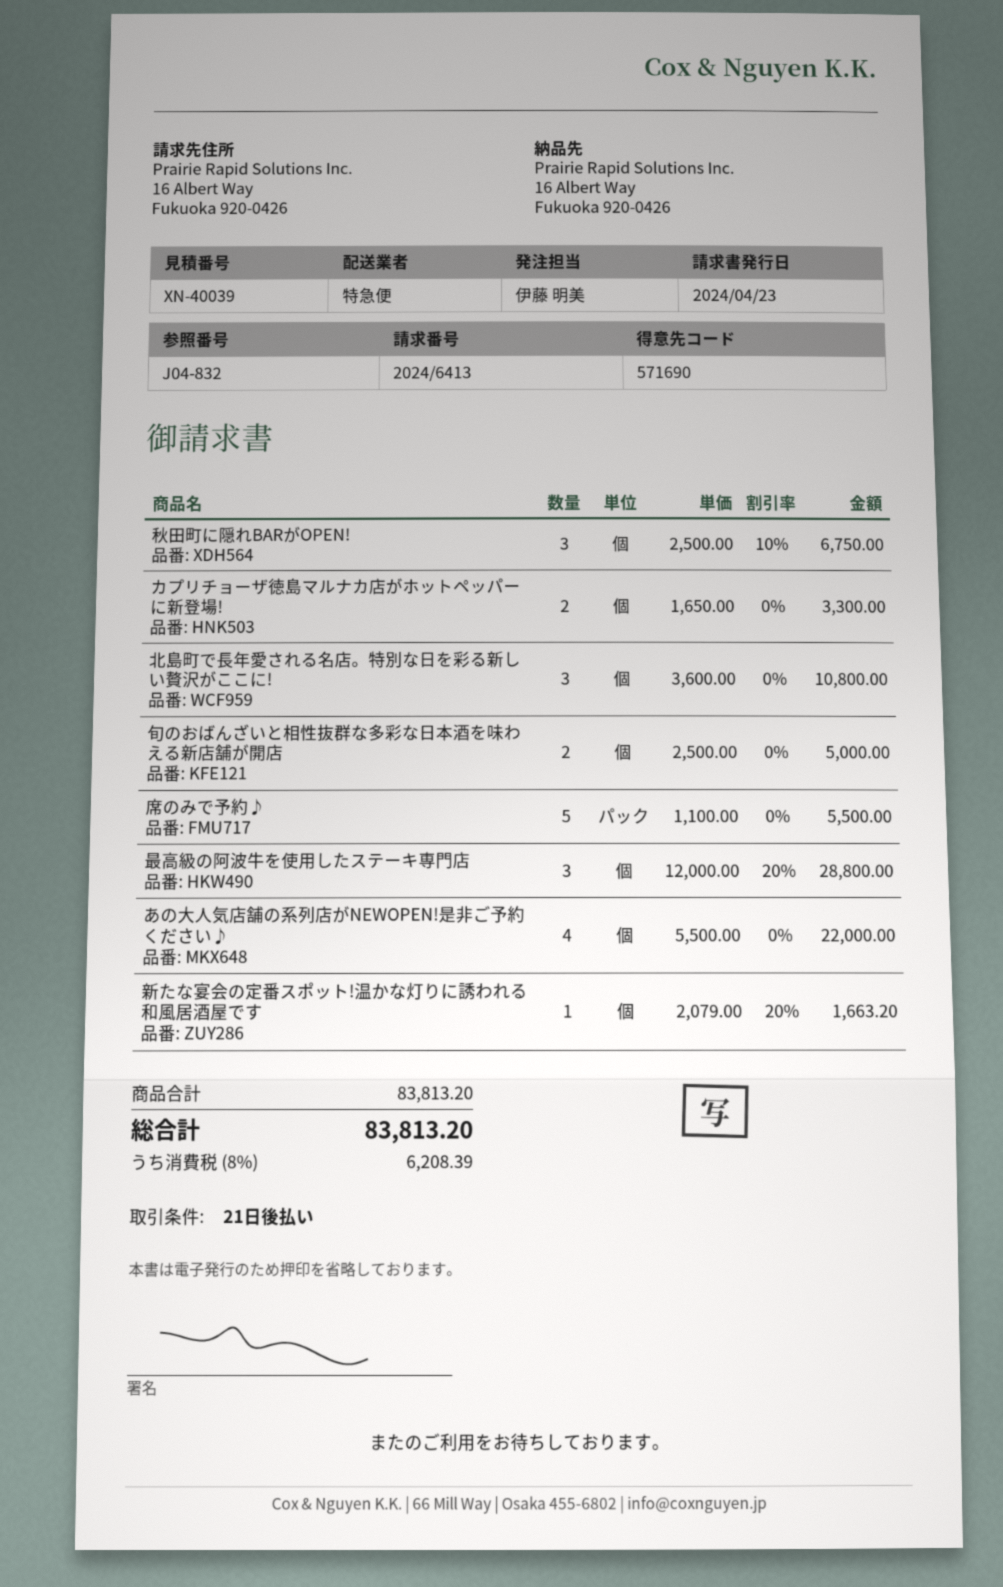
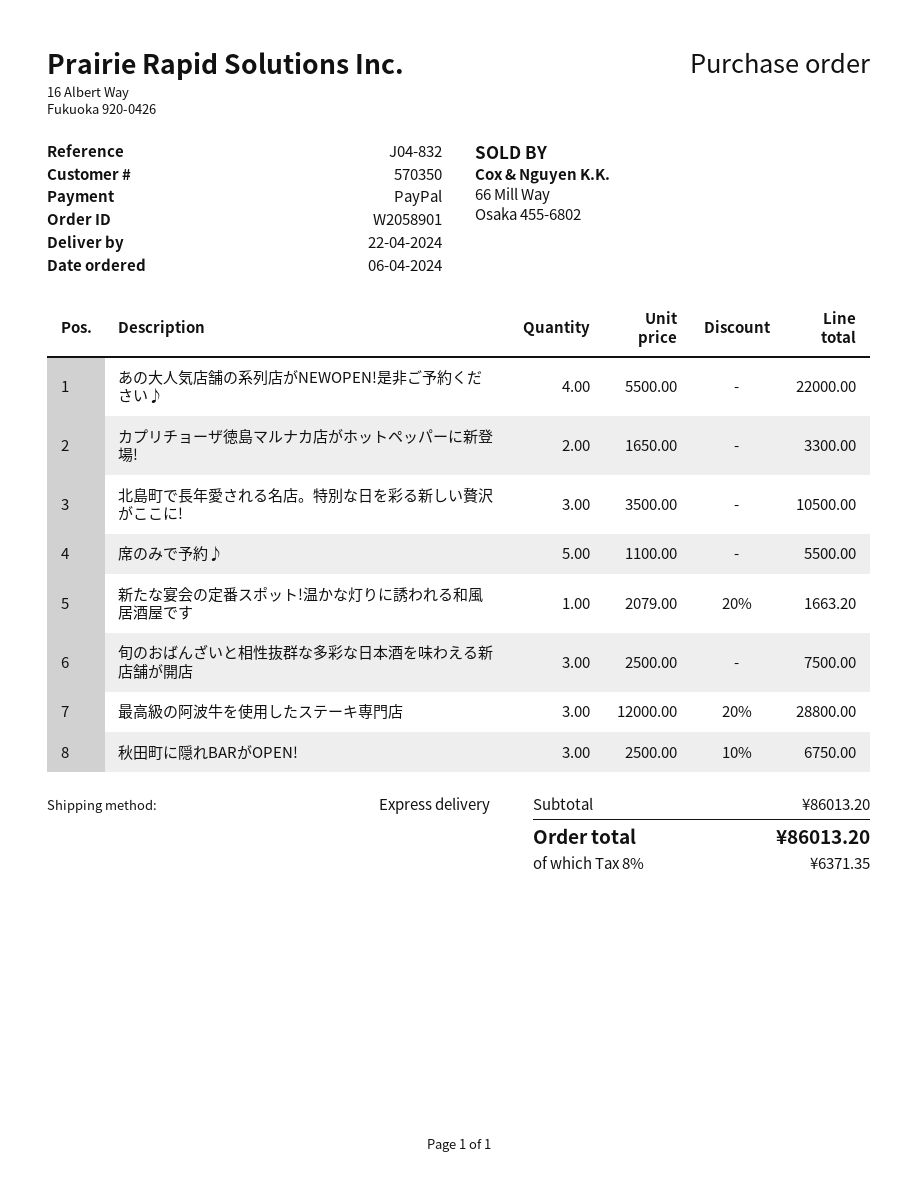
customer number: 571690 -> 570350
北島町で長年愛される名店。特別な日を彩る新しい贅沢がここに!: 3 x 3600.00 = 10800.00 -> 3 x 3500.00 = 10500.00
旬のおばんざいと相性抜群な多彩な日本酒を味わえる新店舗が開店: 2 x 2500.00 = 5000.00 -> 3 x 2500.00 = 7500.00
subtotal: 83813.20 -> 86013.20
tax: 8% = 6208.39 -> 8% = 6371.35
total: 83813.20 -> 86013.20

